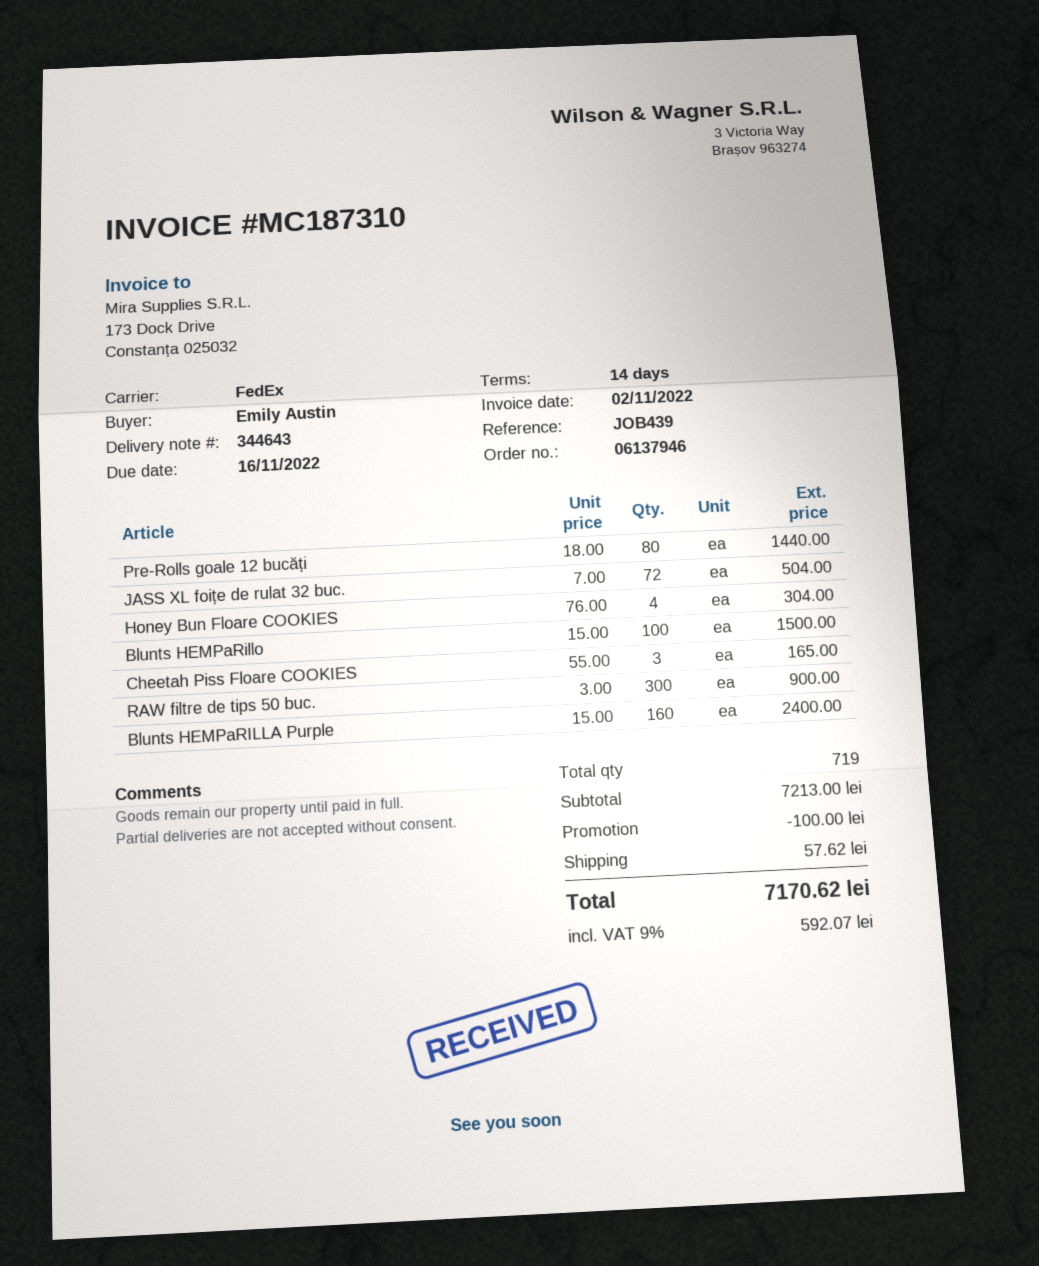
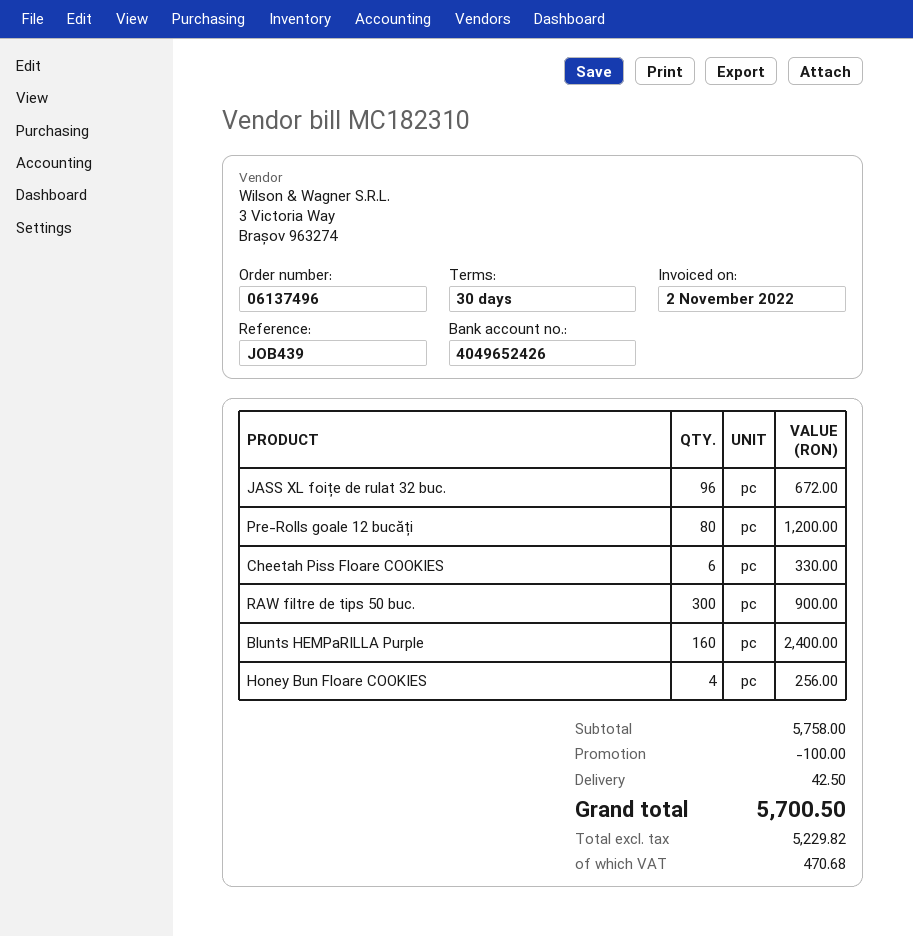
order number: 06137946 -> 06137496
invoice number: MC187310 -> MC182310
payment terms: 14 days -> 30 days
Pre-Rolls goale 12 bucăți: 80 for 1440.00 -> 80 for 1200.00
JASS XL foițe de rulat 32 buc.: 72 for 504.00 -> 96 for 672.00
Honey Bun Floare COOKIES: 4 for 304.00 -> 4 for 256.00
Blunts HEMPaRillo: 100 for 1500.00 -> none
Cheetah Piss Floare COOKIES: 3 for 165.00 -> 6 for 330.00
subtotal: 7213.00 -> 5758.00
shipping: 57.62 -> 42.50
tax: 592.07 -> 470.68
total: 7170.62 -> 5700.50

